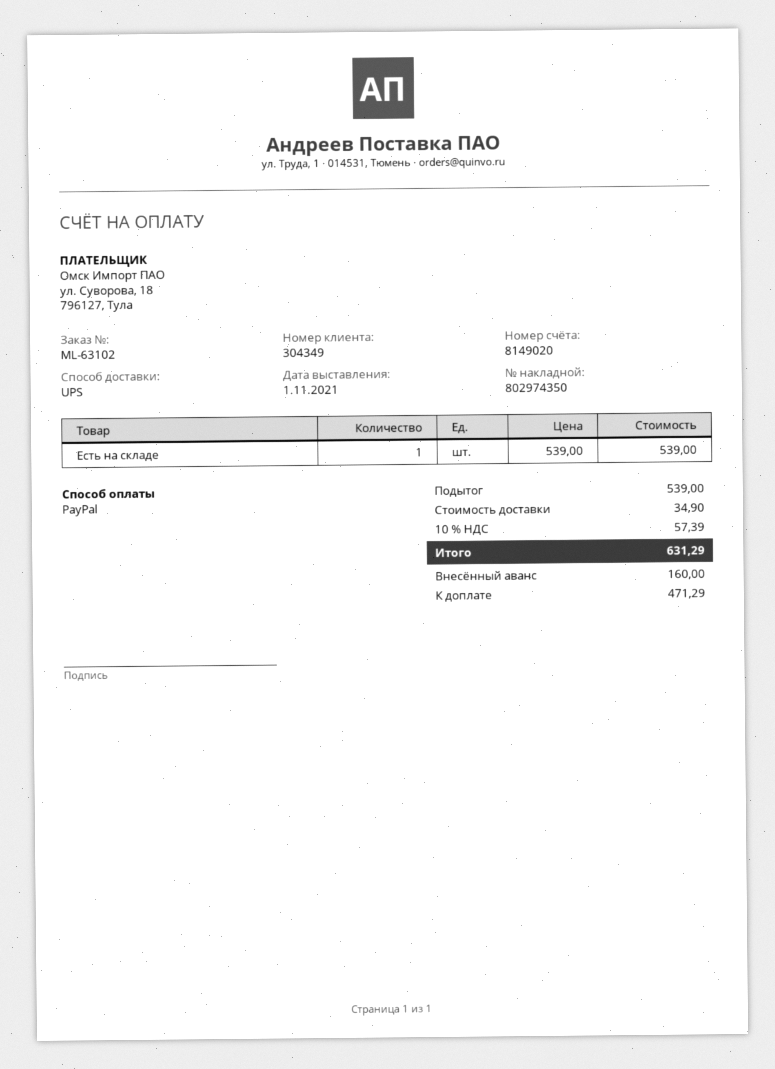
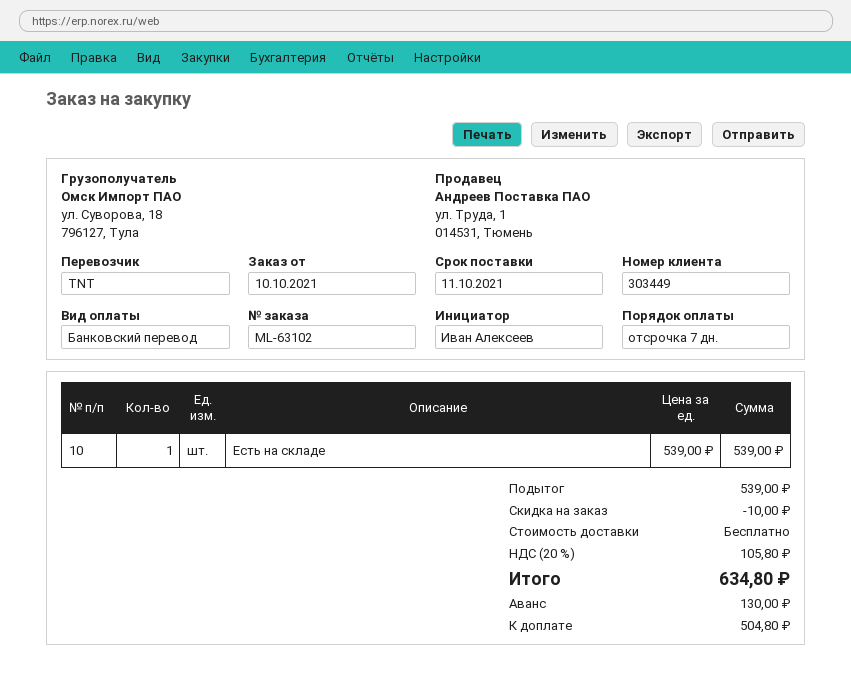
customer number: 304349 -> 303449
payment method: PayPal -> bank transfer
shipping method: UPS -> TNT
discount: none -> 10.00
shipping: 34.90 -> 0.00
tax: 10% = 57.39 -> 20% = 105.80
total: 631.29 -> 634.80
deposit: 160.00 -> 130.00
balance: 471.29 -> 504.80

